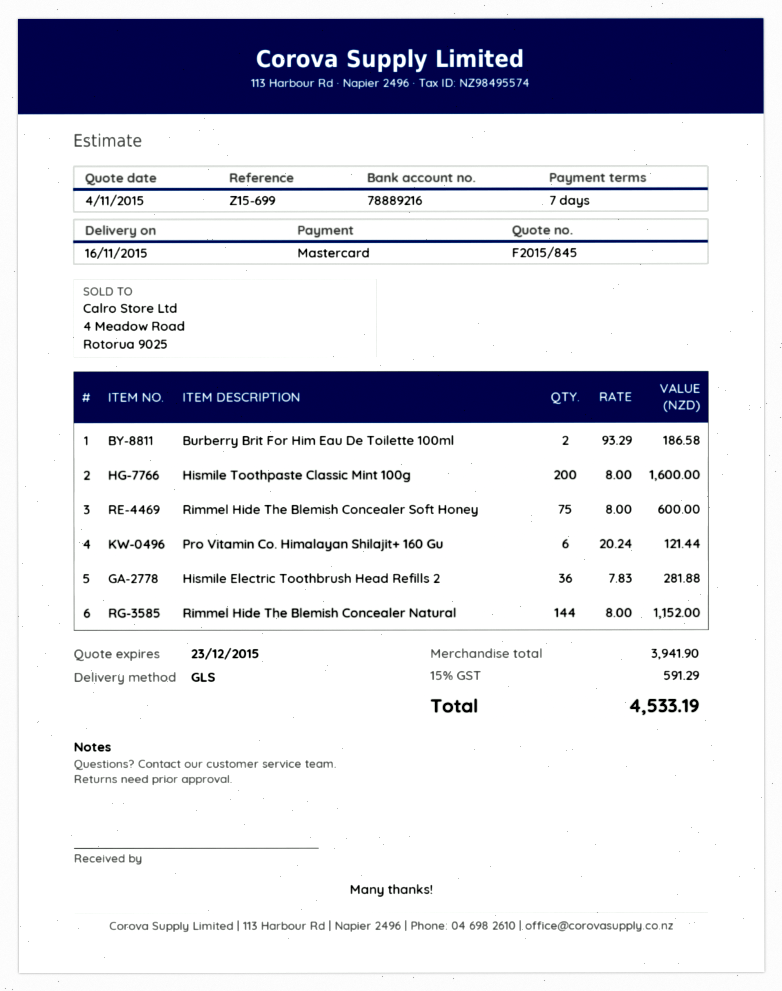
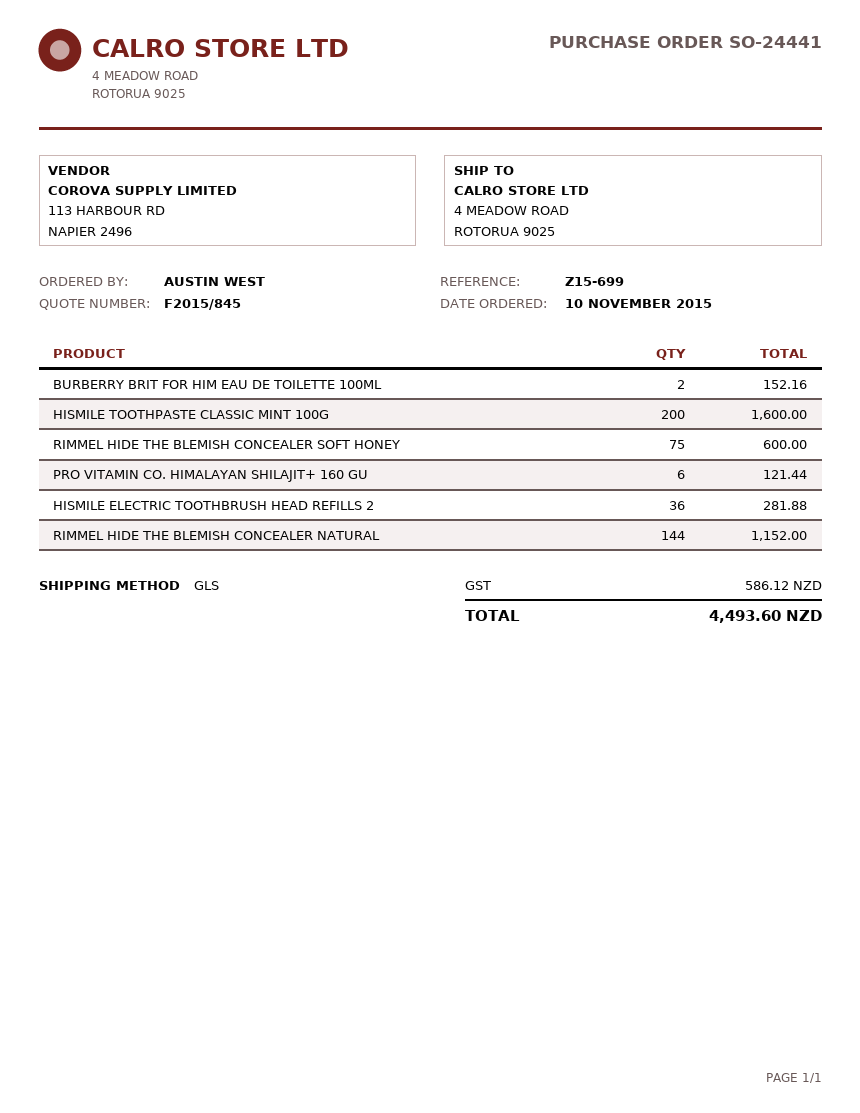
Burberry Brit For Him Eau De Toilette 100ml: 2 for 186.58 -> 2 for 152.16
tax: 591.29 -> 586.12
total: 4533.19 -> 4493.60

